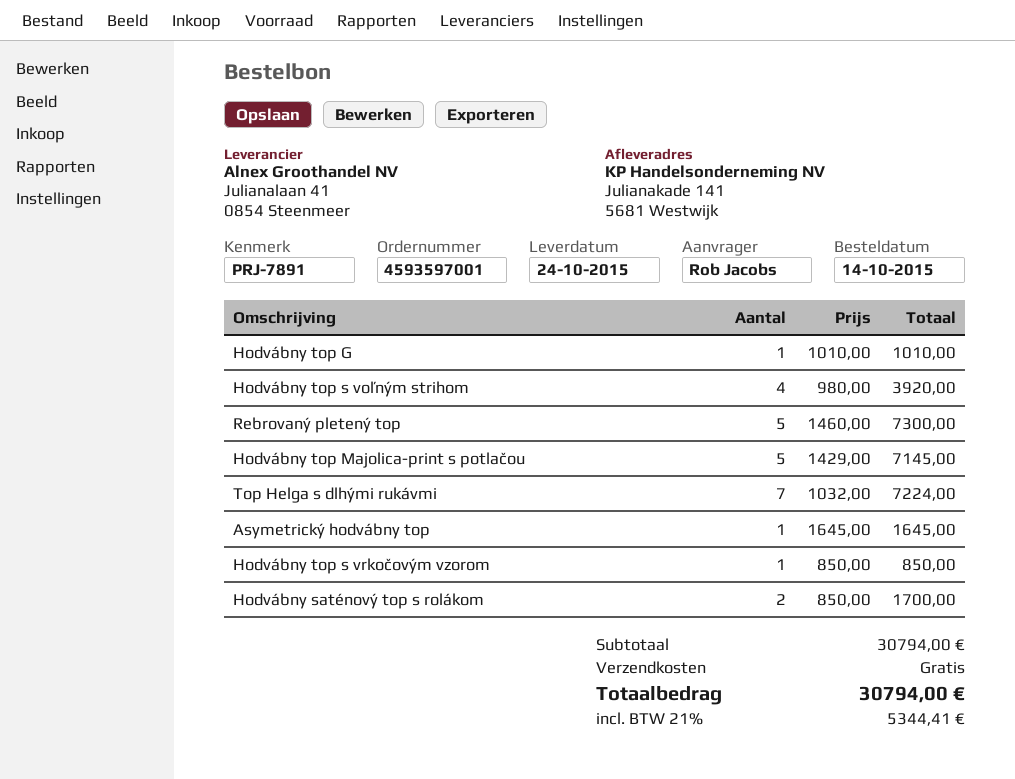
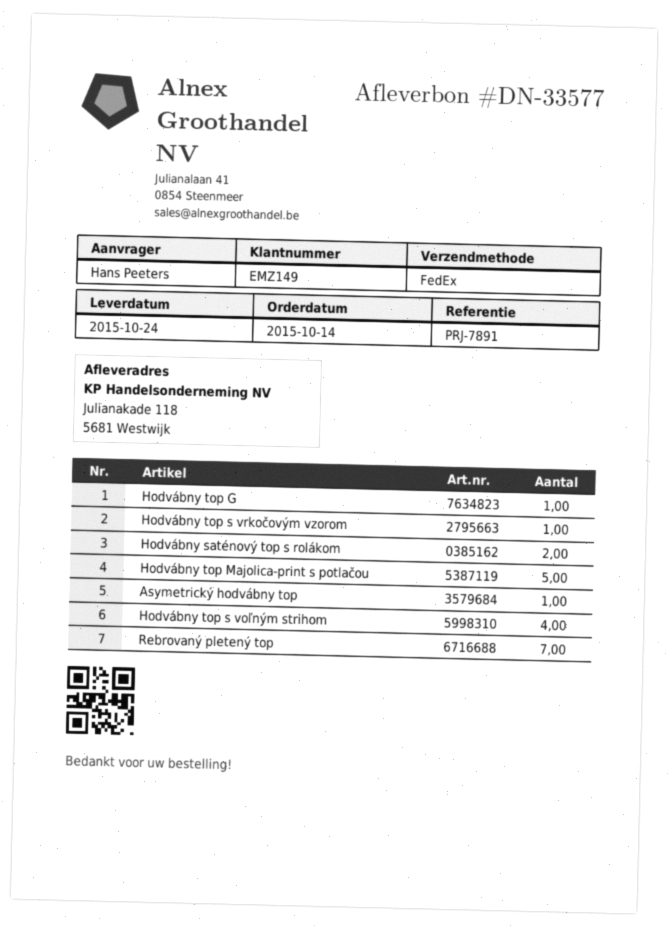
ordered by: Rob Jacobs -> Hans Peeters
ship to: Julianakade 141, 5681 Westwijk -> Julianakade 118, 5681 Westwijk
Rebrovaný pletený top: 5 -> 7
Top Helga s dlhými rukávmi: 7 -> none

